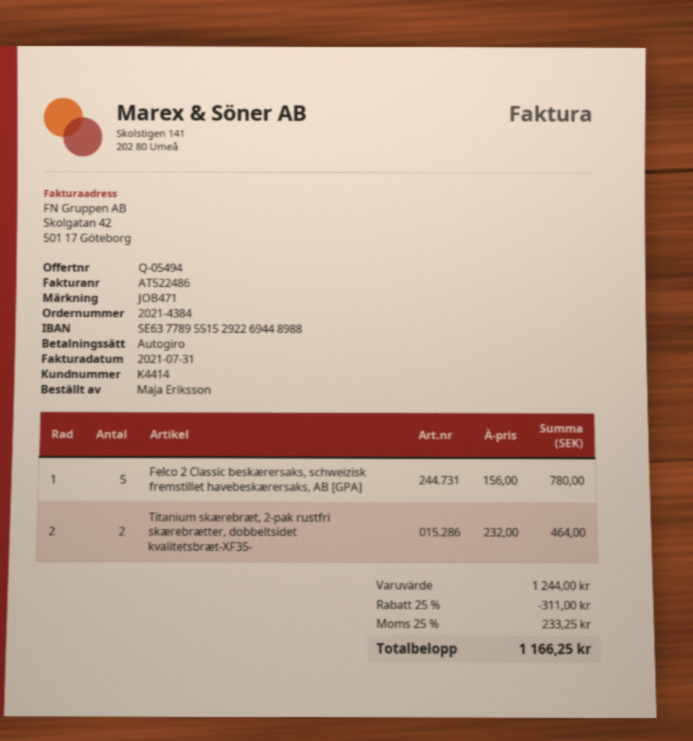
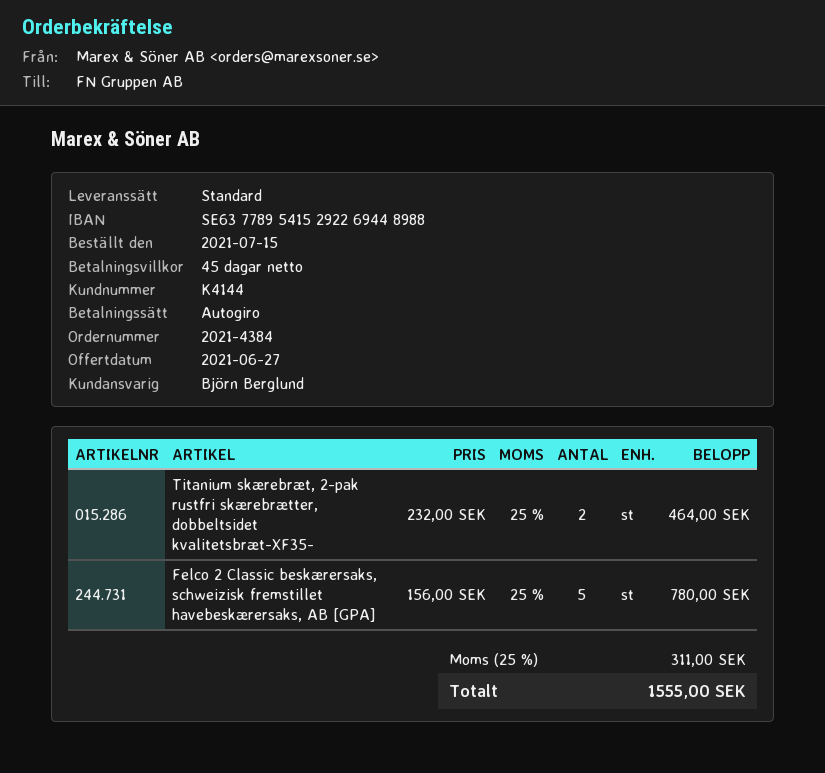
customer number: K4414 -> K4144
bank account: SE6377895515292269448988 -> SE6377895415292269448988
discount: 25% = 311.00 -> none
tax: 25% = 233.25 -> 25% = 311.00
total: 1166.25 -> 1555.00

